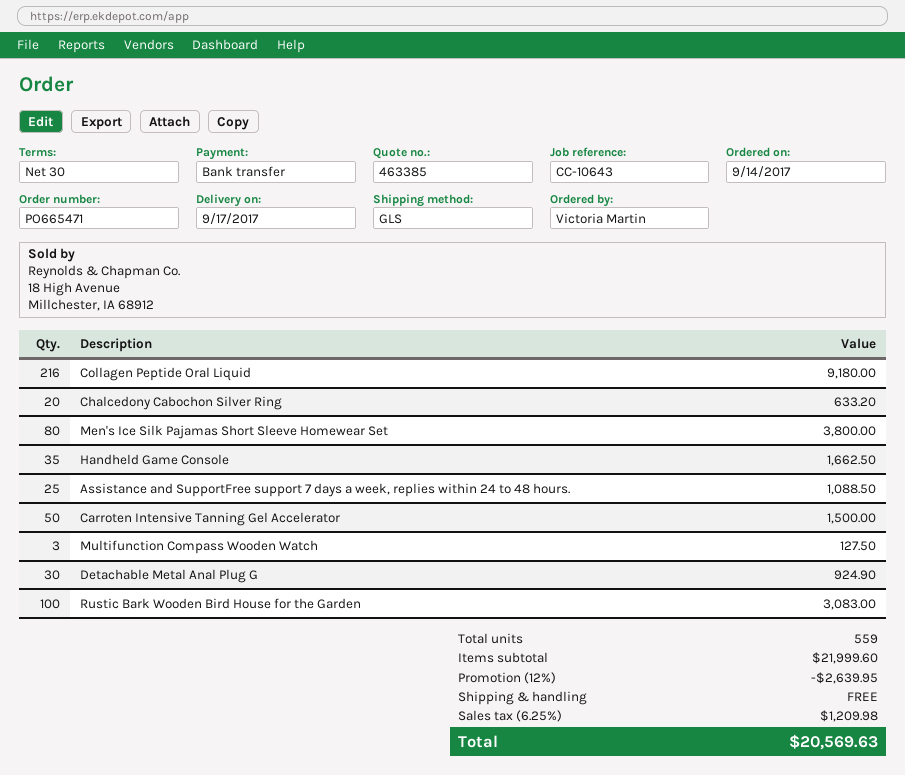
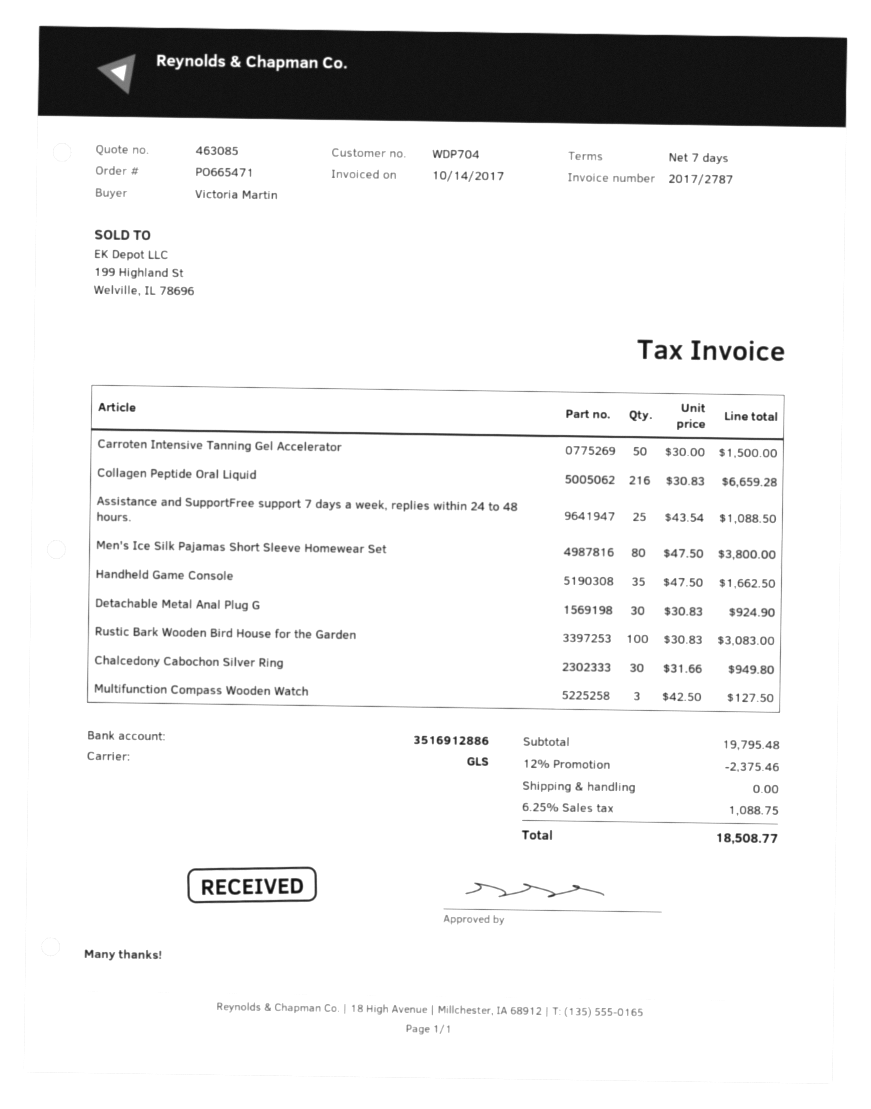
quote number: 463385 -> 463085
payment terms: 30 days -> 7 days
Collagen Peptide Oral Liquid: 216 for 9180.00 -> 216 for 6659.28
Chalcedony Cabochon Silver Ring: 20 for 633.20 -> 30 for 949.80
subtotal: 21999.60 -> 19795.48
discount: 12% = 2639.95 -> 12% = 2375.46
tax: 6.25% = 1209.98 -> 6.25% = 1088.75
total: 20569.63 -> 18508.77

